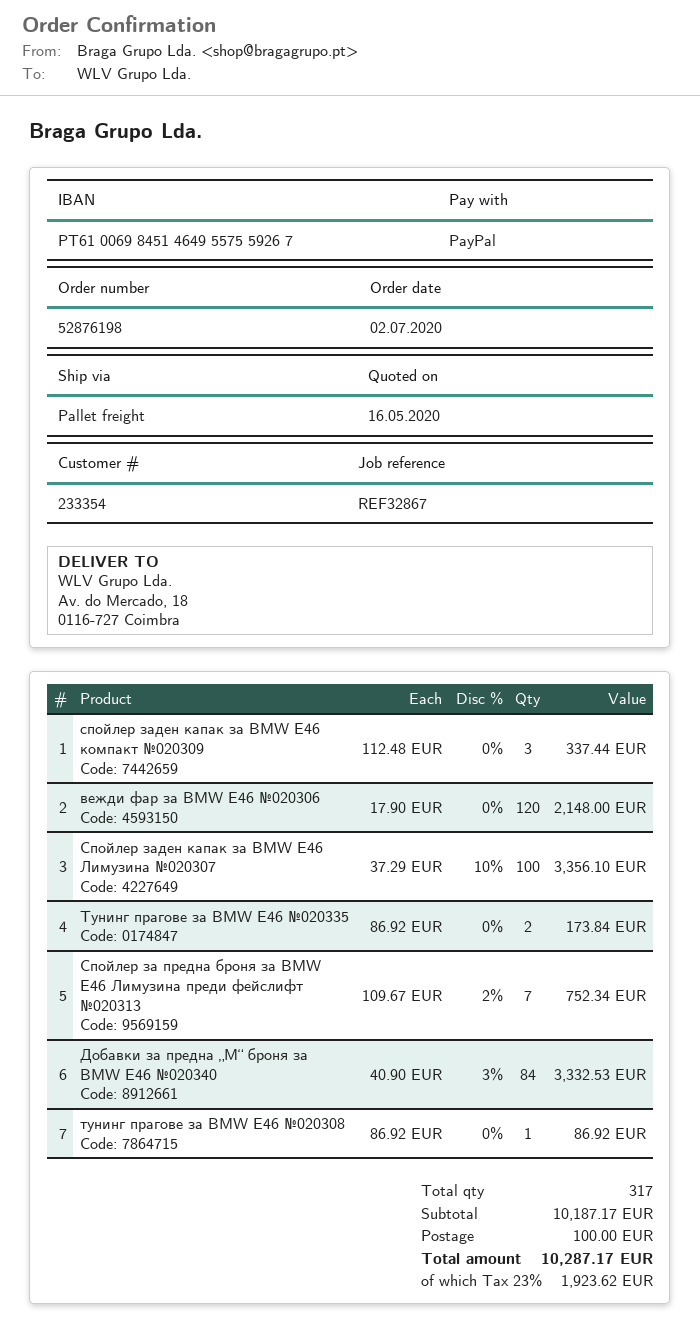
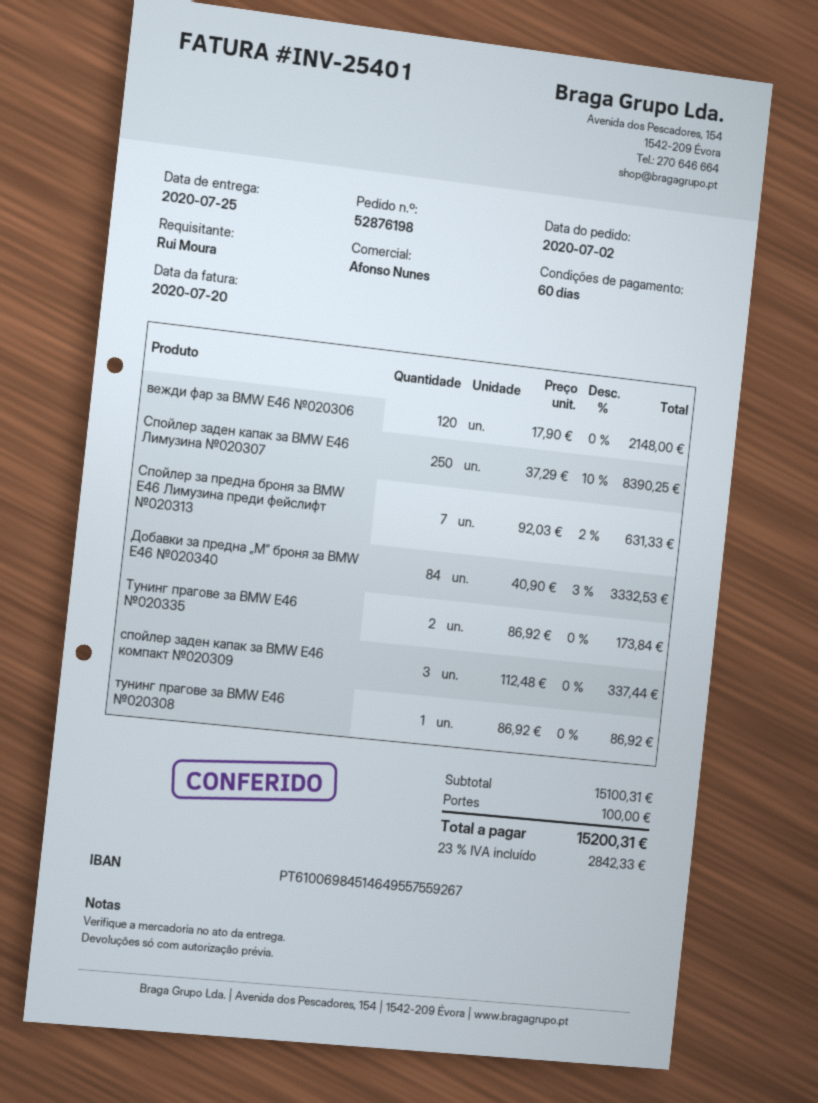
Спойлер заден капак за BMW E46 Лимузина №020307: 100 x 37.29 - 10% = 3356.10 -> 250 x 37.29 - 10% = 8390.25
Спойлер за предна броня за BMW E46 Лимузина преди фейслифт №020313: 7 x 109.67 - 2% = 752.34 -> 7 x 92.03 - 2% = 631.33
subtotal: 10187.17 -> 15100.31
tax: 23% = 1923.62 -> 23% = 2842.33
total: 10287.17 -> 15200.31

